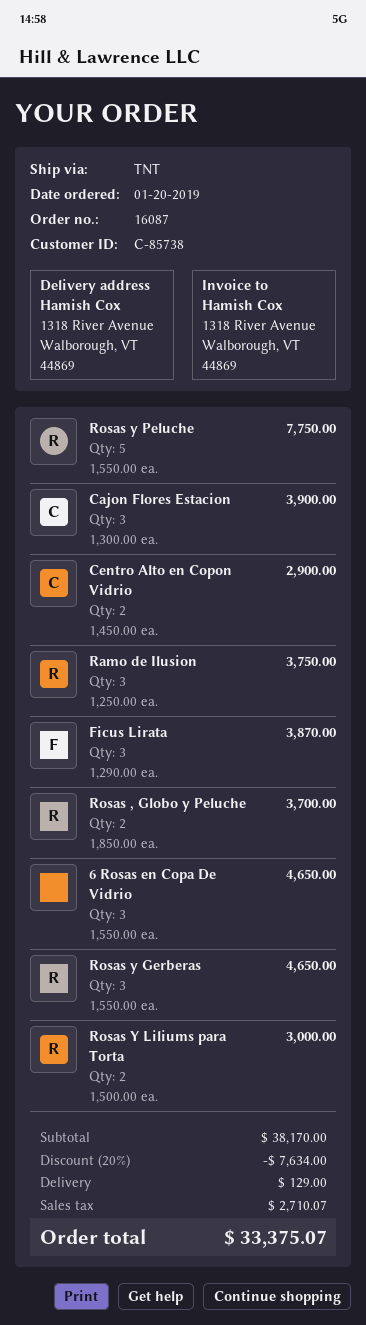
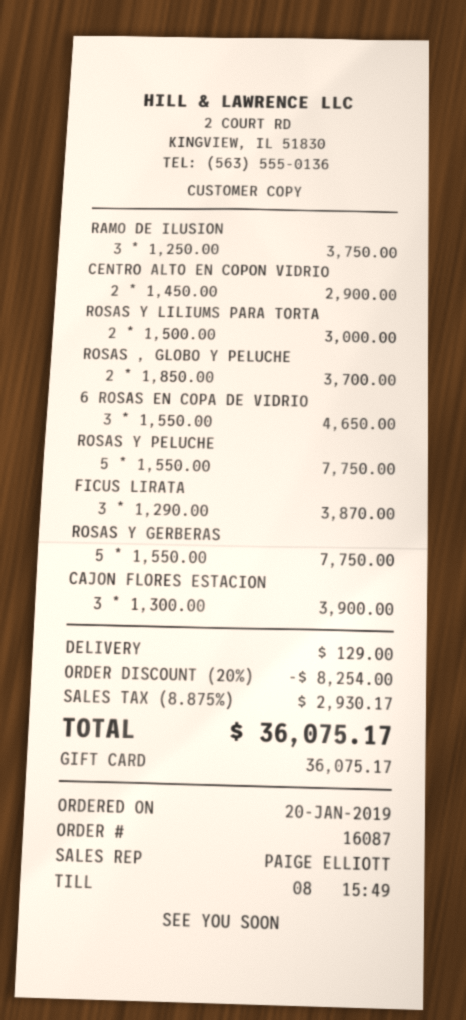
Rosas y Gerberas: 3 x 1550.00 = 4650.00 -> 5 x 1550.00 = 7750.00
discount: 20% = 7634.00 -> 20% = 8254.00
tax: 2710.07 -> 2930.17
total: 33375.07 -> 36075.17

